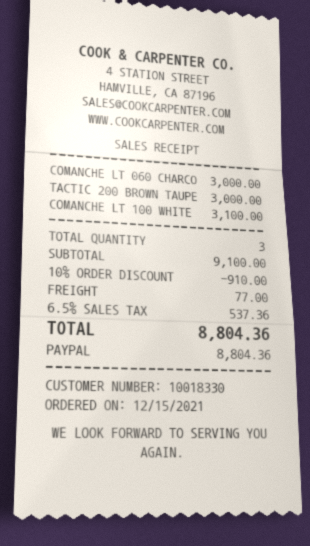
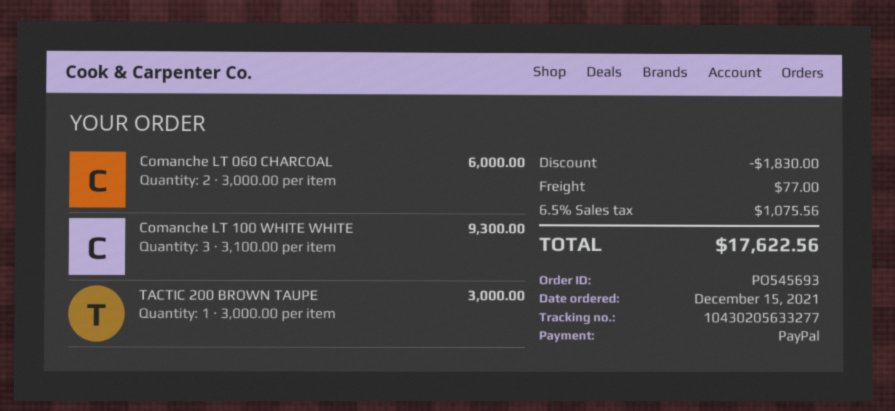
COMANCHE LT 060 CHARCO: 1 x 3000.00 = 3000.00 -> 2 x 3000.00 = 6000.00
COMANCHE LT 100 WHITE: 1 x 3100.00 = 3100.00 -> 3 x 3100.00 = 9300.00
discount: 910.00 -> 1830.00
tax: 6.5% = 537.36 -> 6.5% = 1075.56
total: 8804.36 -> 17622.56

